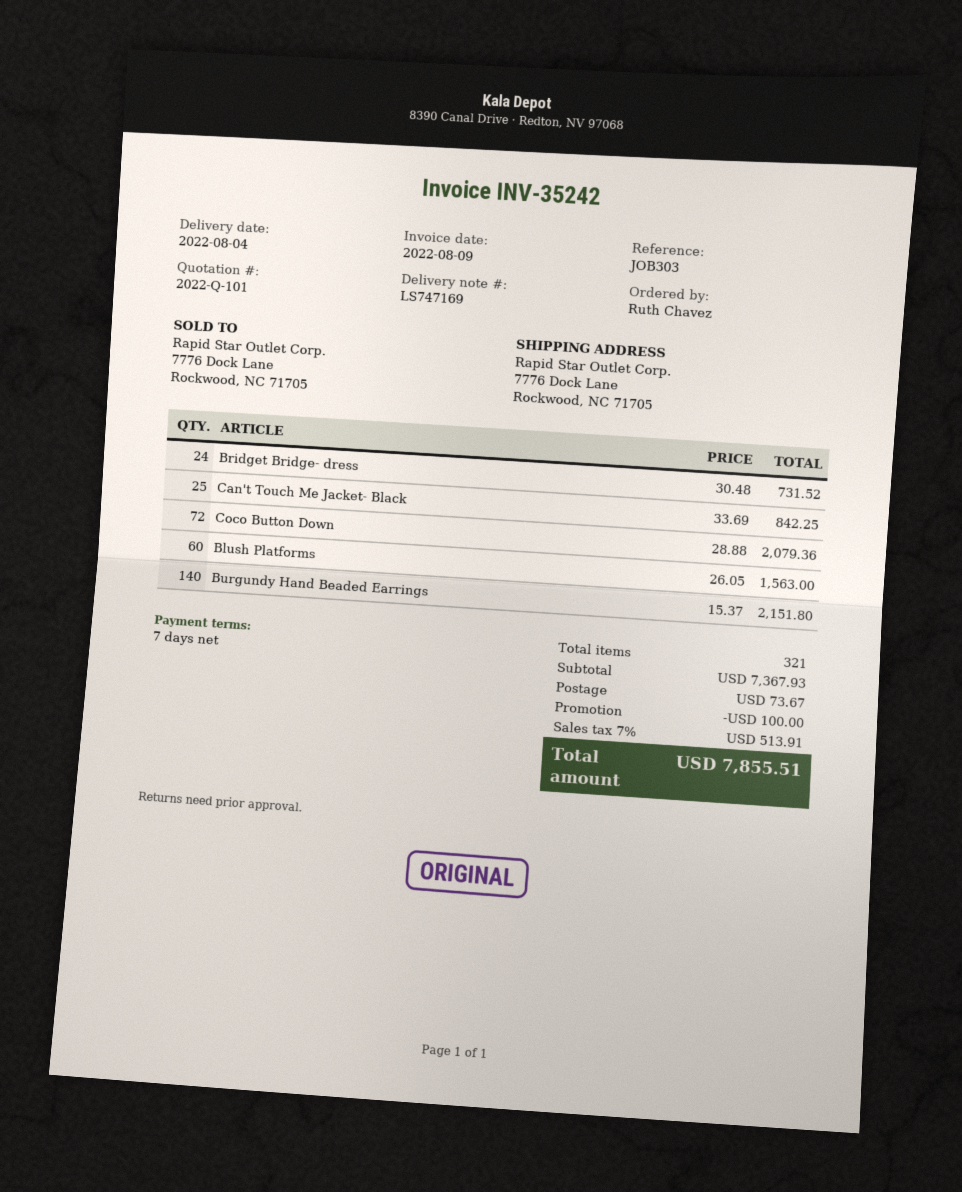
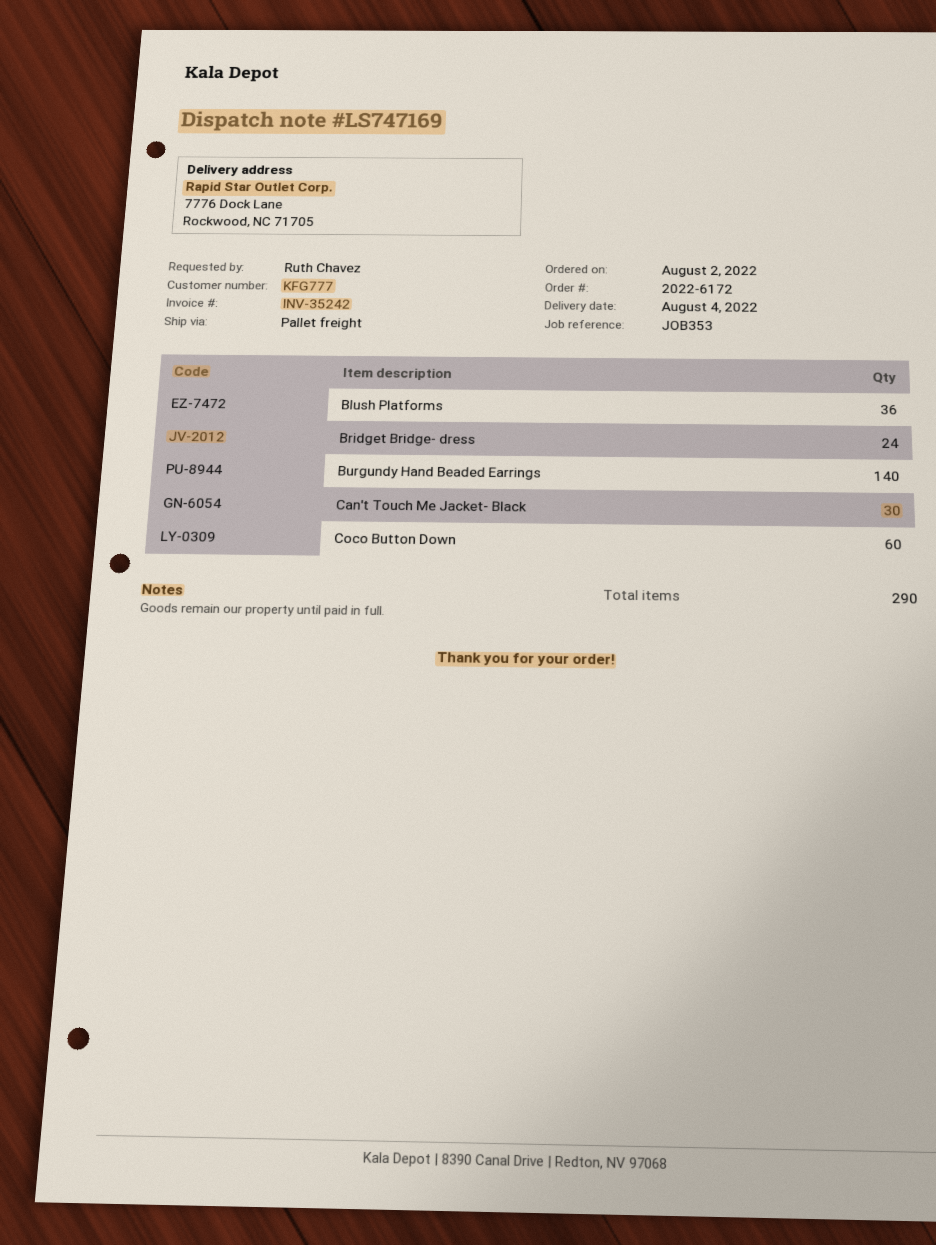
reference: JOB303 -> JOB353
Can't Touch Me Jacket- Black: 25 -> 30
Coco Button Down: 72 -> 60
Blush Platforms: 60 -> 36
total quantity: 321 -> 290

